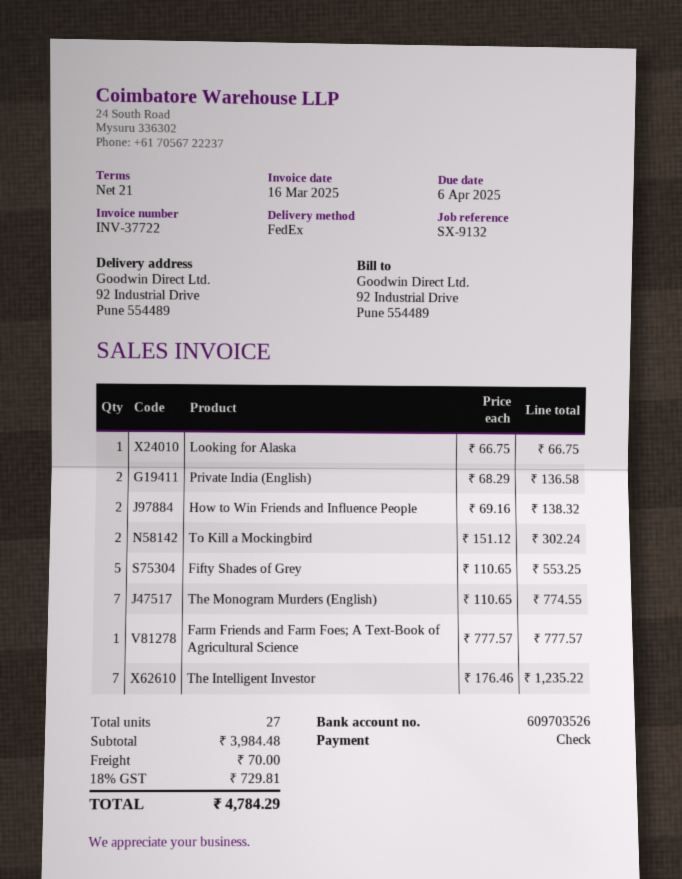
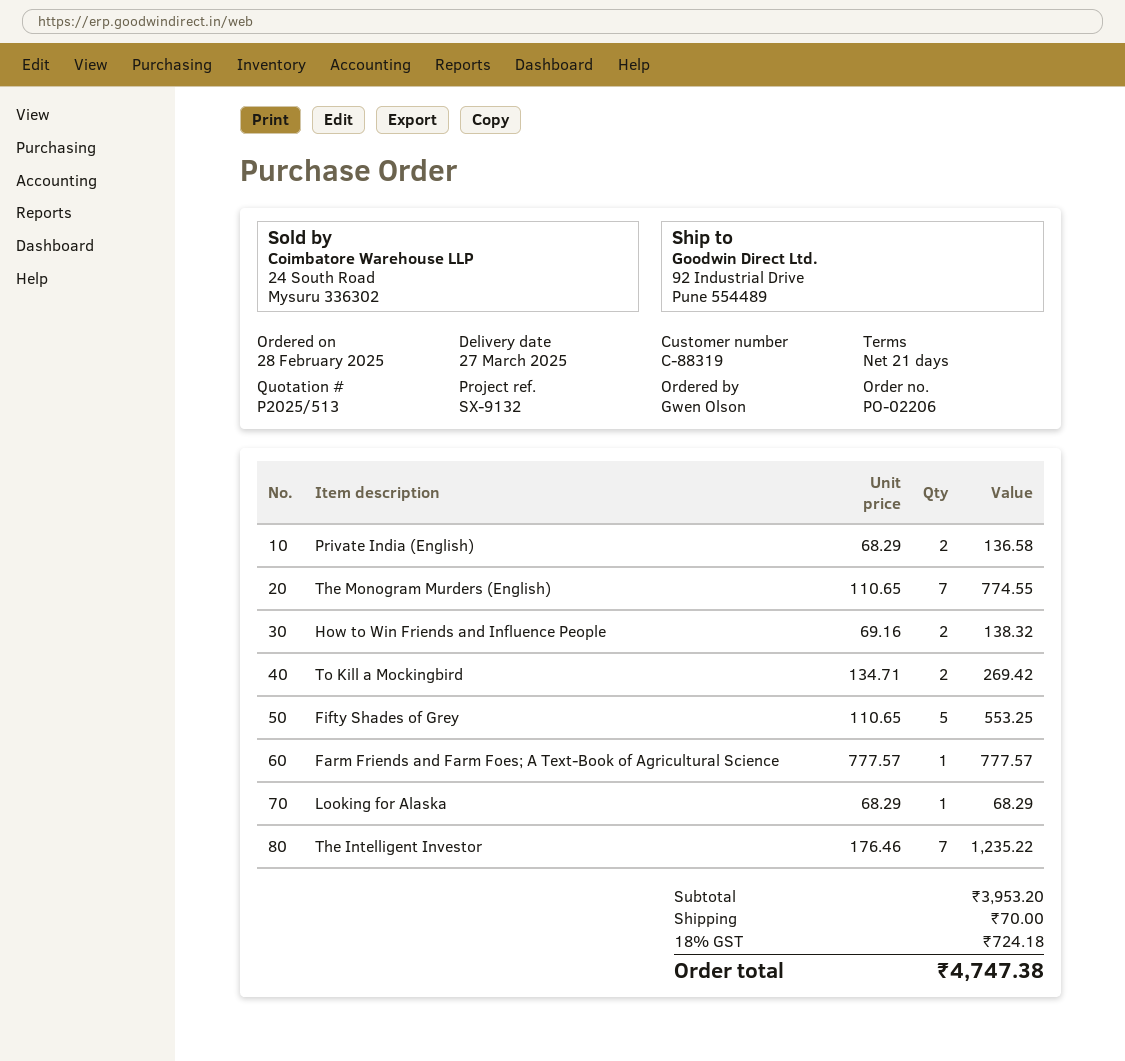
Looking for Alaska: 1 x 66.75 = 66.75 -> 1 x 68.29 = 68.29
To Kill a Mockingbird: 2 x 151.12 = 302.24 -> 2 x 134.71 = 269.42
subtotal: 3984.48 -> 3953.20
tax: 18% = 729.81 -> 18% = 724.18
total: 4784.29 -> 4747.38

